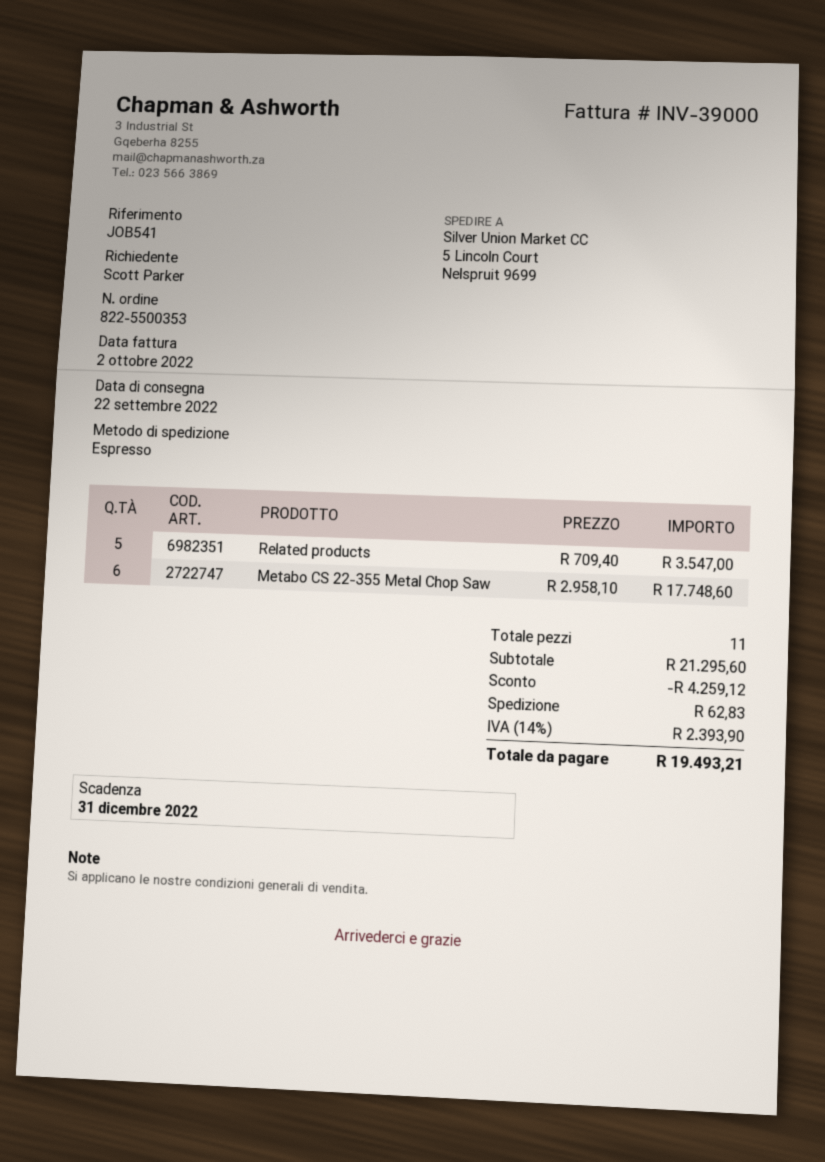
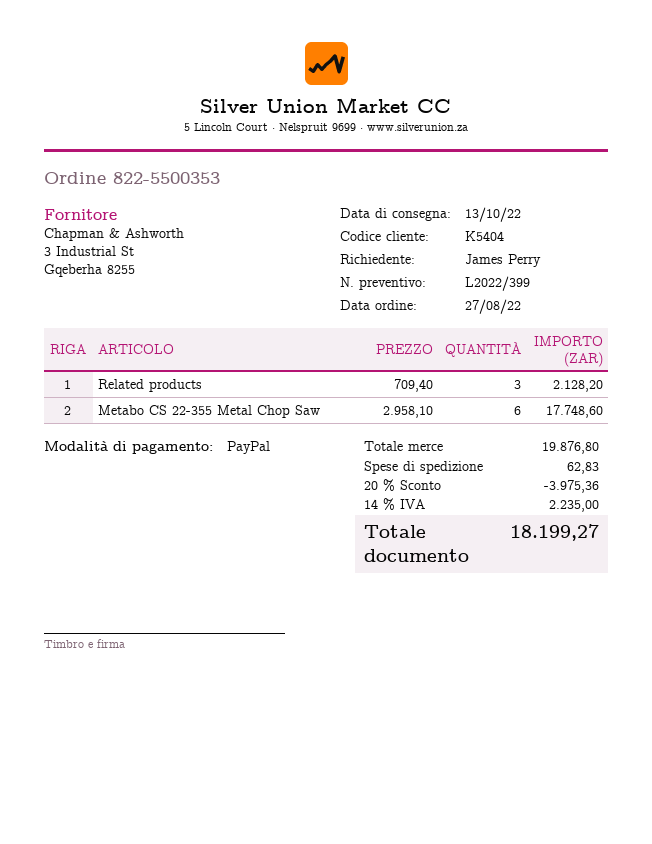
delivery date: 2022-09-22 -> 2022-10-13
ordered by: Scott Parker -> James Perry
Related products: 5 x 709.40 = 3547.00 -> 3 x 709.40 = 2128.20
subtotal: 21295.60 -> 19876.80
discount: 4259.12 -> 3975.36
tax: 14% = 2393.90 -> 14% = 2235.00
total: 19493.21 -> 18199.27

